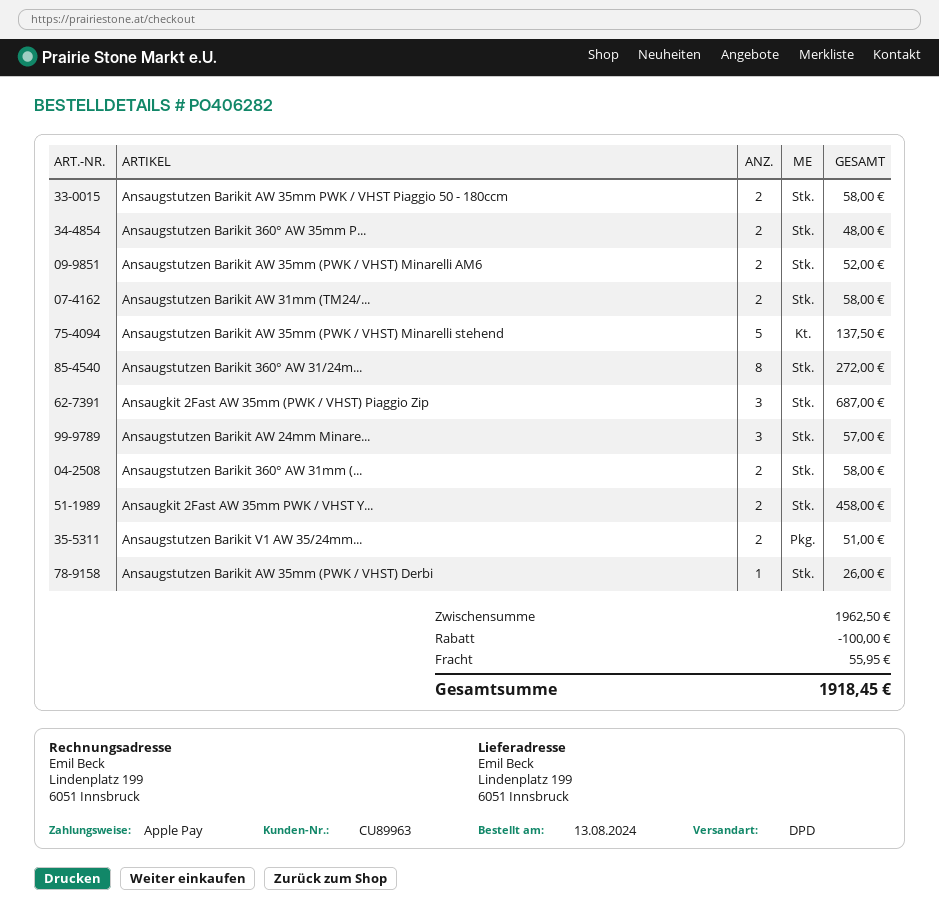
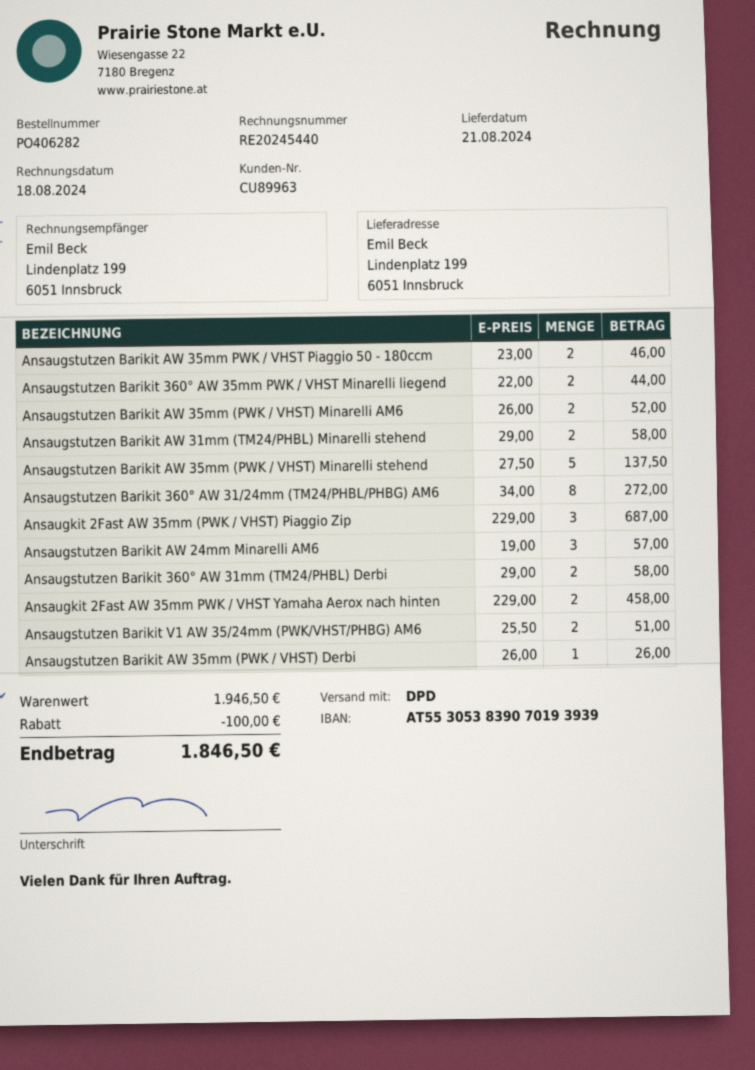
Ansaugstutzen Barikit AW 35mm PWK / VHST Piaggio 50 - 180ccm: 2 for 58.00 -> 2 for 46.00
Ansaugstutzen Barikit 360° AW 35mm P...: 2 for 48.00 -> 2 for 44.00
subtotal: 1962.50 -> 1946.50
shipping: 55.95 -> none
total: 1918.45 -> 1846.50

